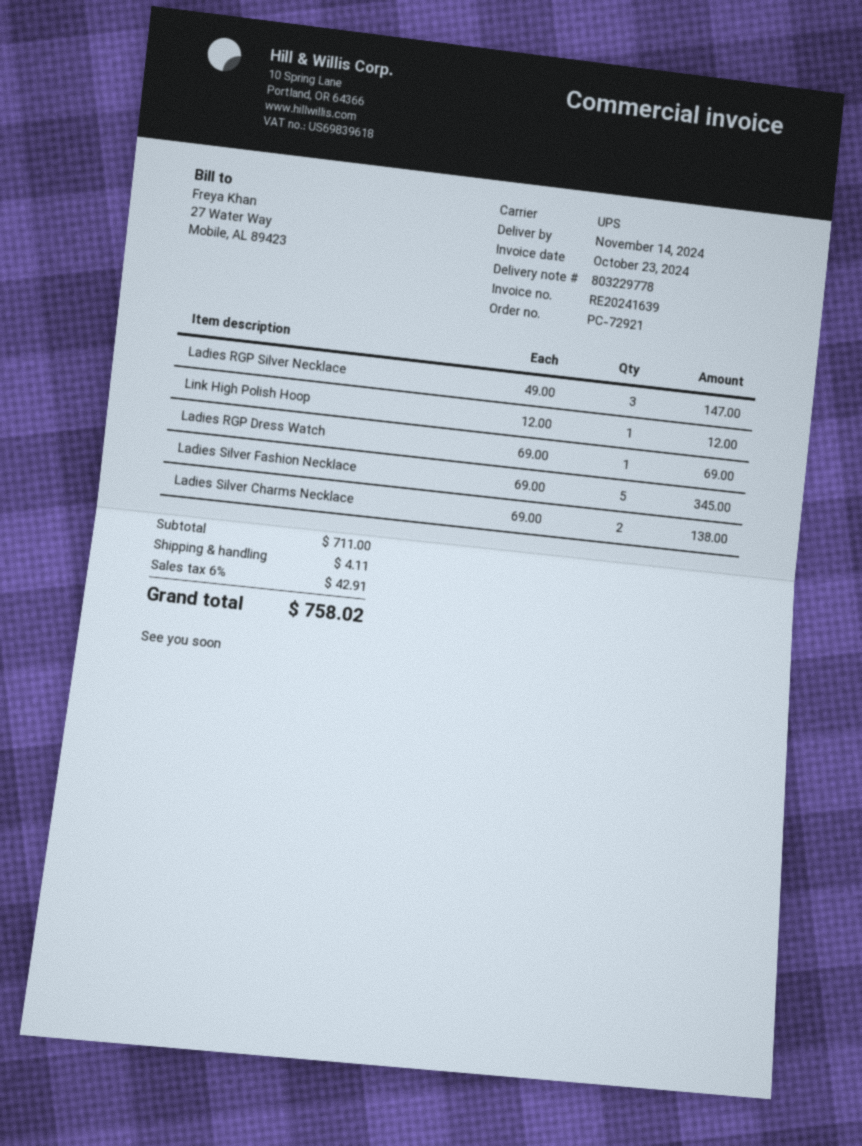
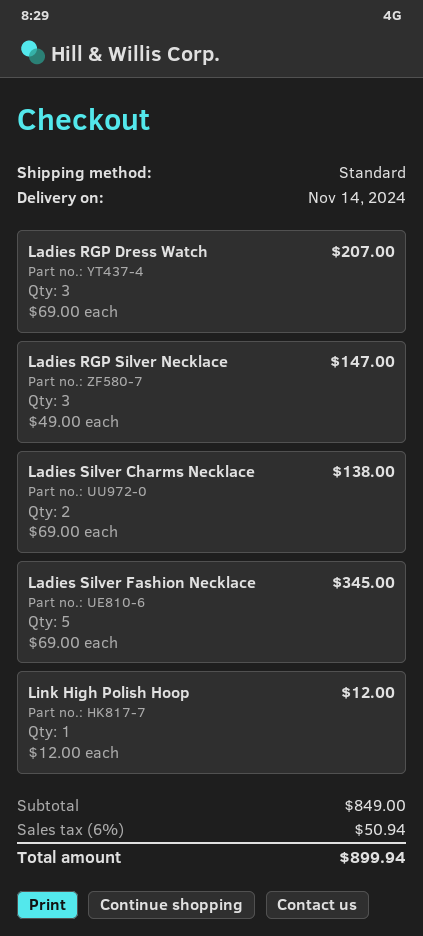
shipping method: UPS -> standard
Ladies RGP Dress Watch: 1 x 69.00 = 69.00 -> 3 x 69.00 = 207.00
subtotal: 711.00 -> 849.00
shipping: 4.11 -> none
tax: 6% = 42.91 -> 6% = 50.94
total: 758.02 -> 899.94

